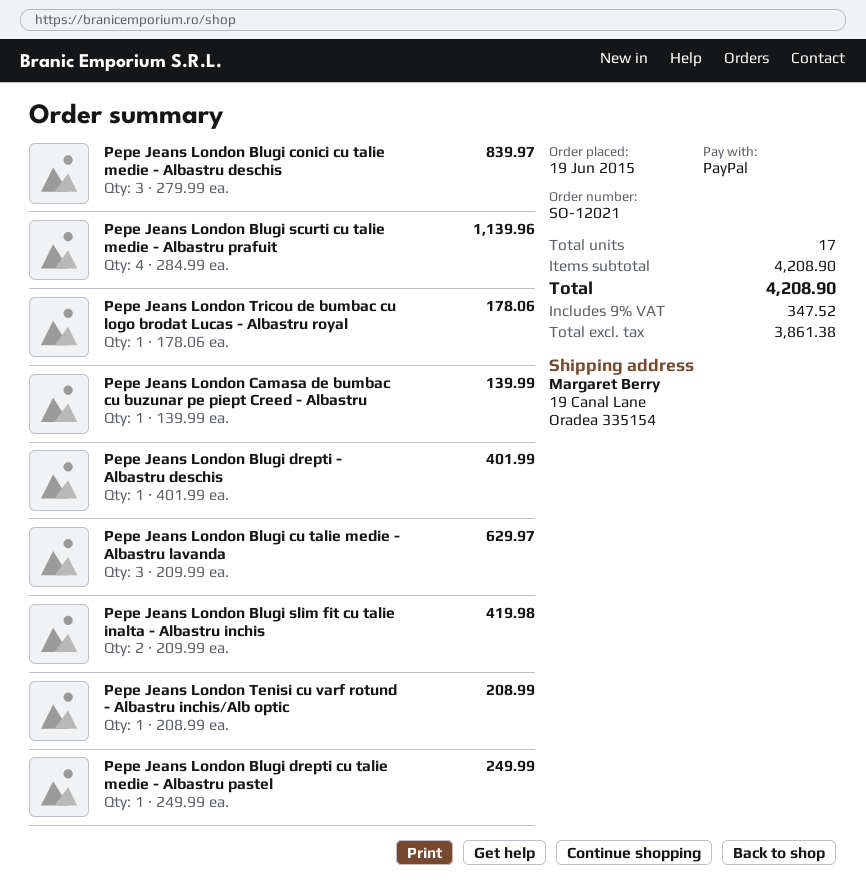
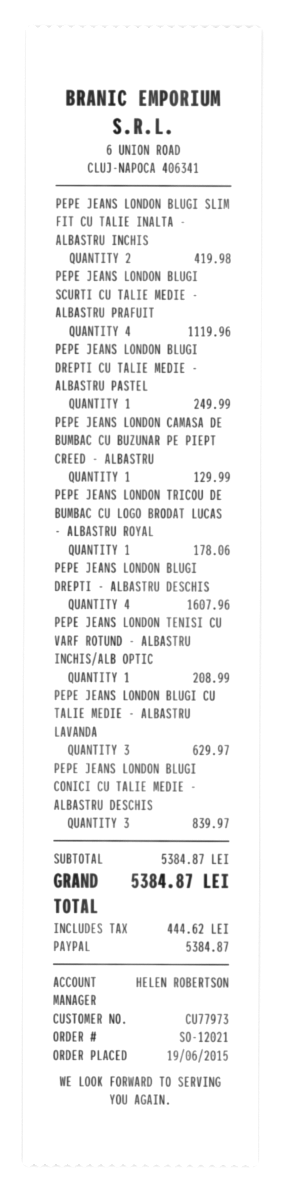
Pepe Jeans London Blugi scurti cu talie medie - Albastru prafuit: 4 for 1139.96 -> 4 for 1119.96
Pepe Jeans London Camasa de bumbac cu buzunar pe piept Creed - Albastru: 1 for 139.99 -> 1 for 129.99
Pepe Jeans London Blugi drepti - Albastru deschis: 1 for 401.99 -> 4 for 1607.96
subtotal: 4208.90 -> 5384.87
tax: 347.52 -> 444.62
total: 4208.90 -> 5384.87

